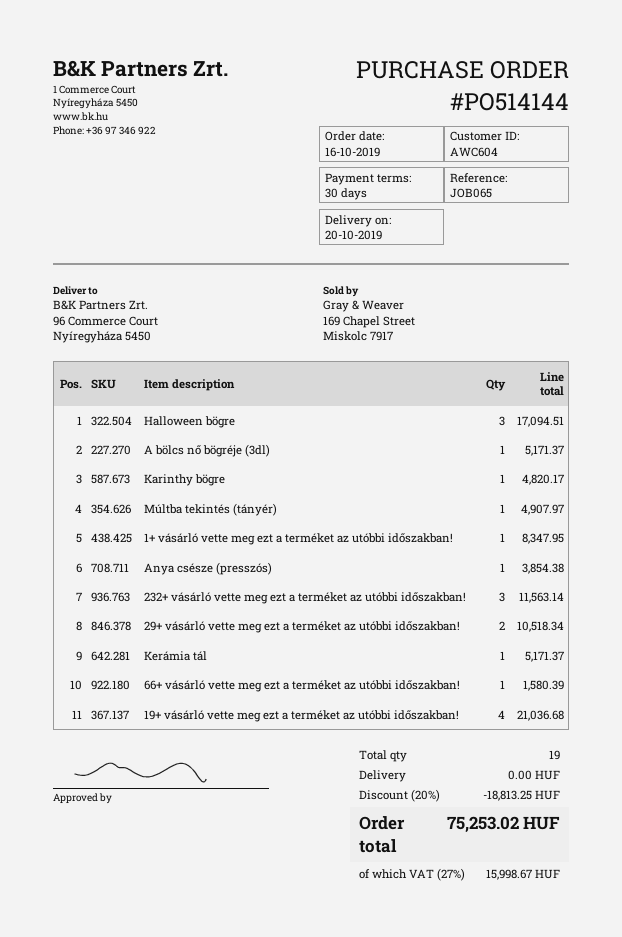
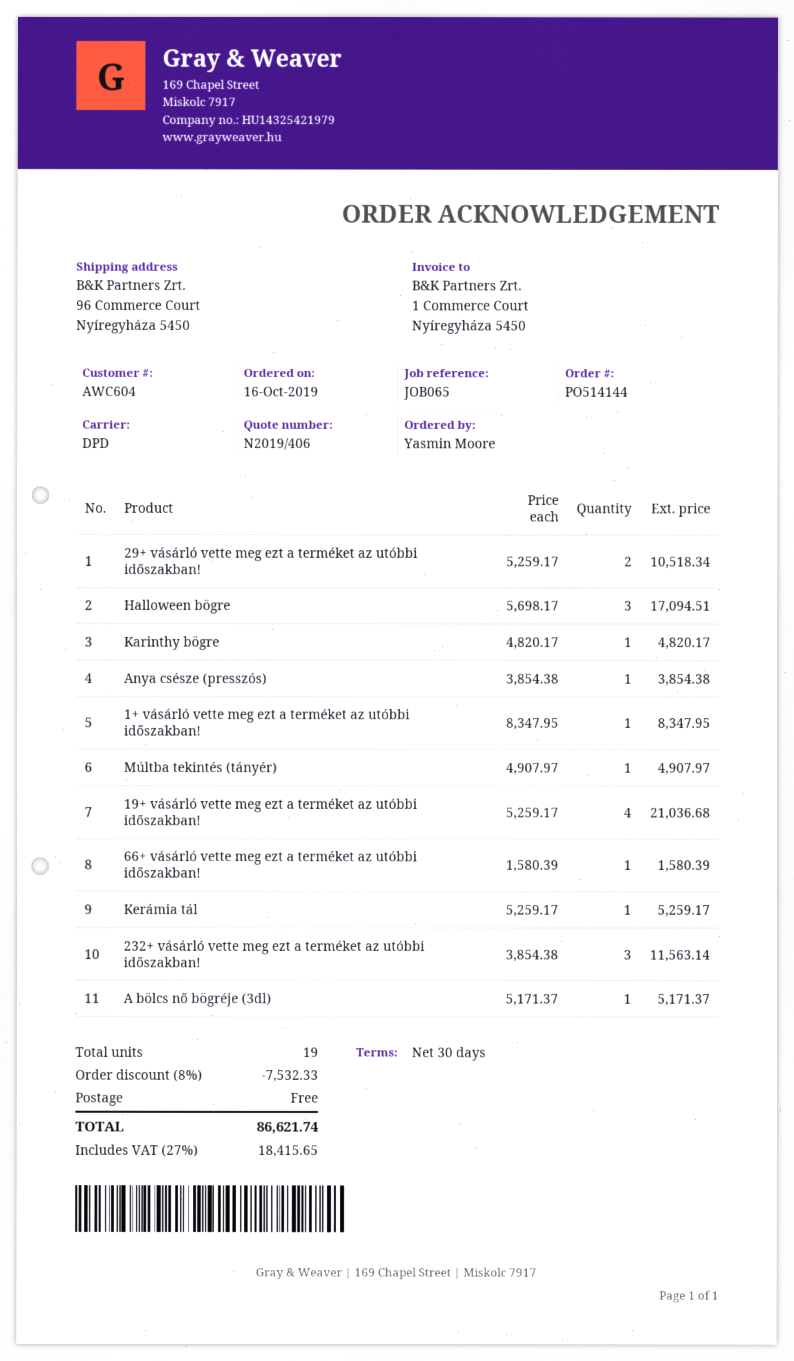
Kerámia tál: 1 for 5171.37 -> 1 for 5259.17
discount: 20% = 18813.25 -> 8% = 7532.33
tax: 27% = 15998.67 -> 27% = 18415.65
total: 75253.02 -> 86621.74

